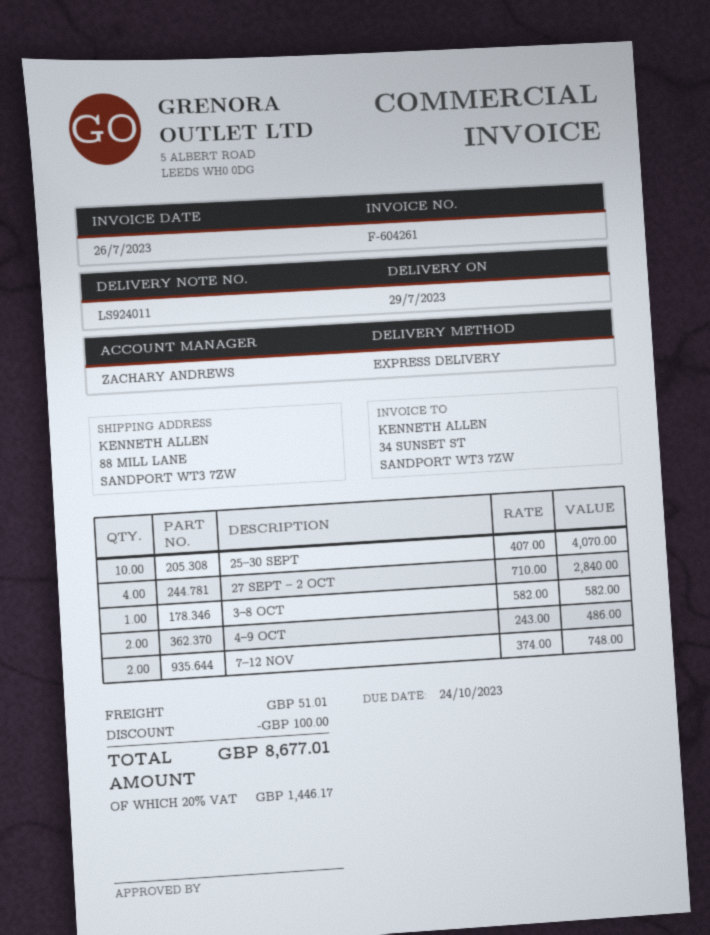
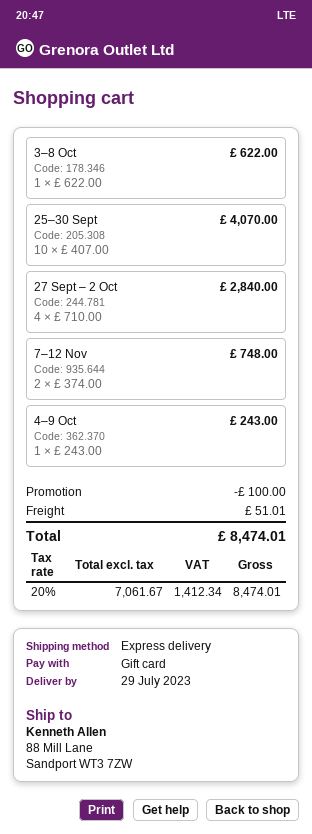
3–8 OCT: 1 x 582.00 = 582.00 -> 1 x 622.00 = 622.00
4–9 OCT: 2 x 243.00 = 486.00 -> 1 x 243.00 = 243.00
tax: 20% = 1446.17 -> 20% = 1412.34
total: 8677.01 -> 8474.01

